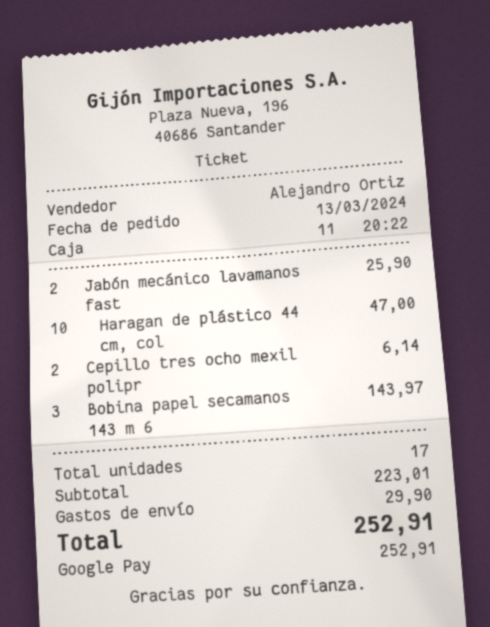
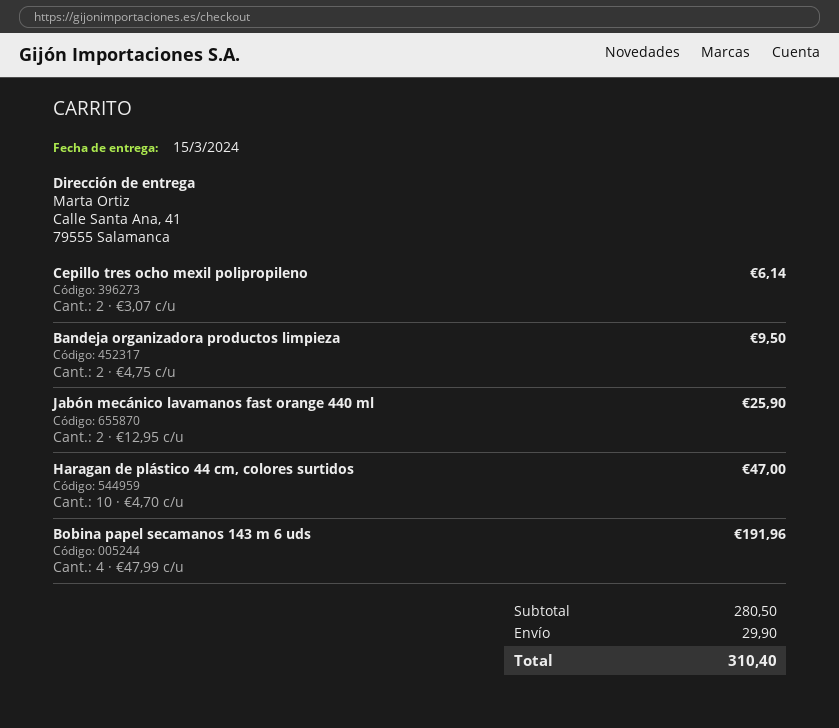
Bobina papel secamanos 143 m 6: 3 for 143.97 -> 4 for 191.96
Bandeja organizadora productos limpieza: none -> 2 for 9.50
subtotal: 223.01 -> 280.50
total: 252.91 -> 310.40

